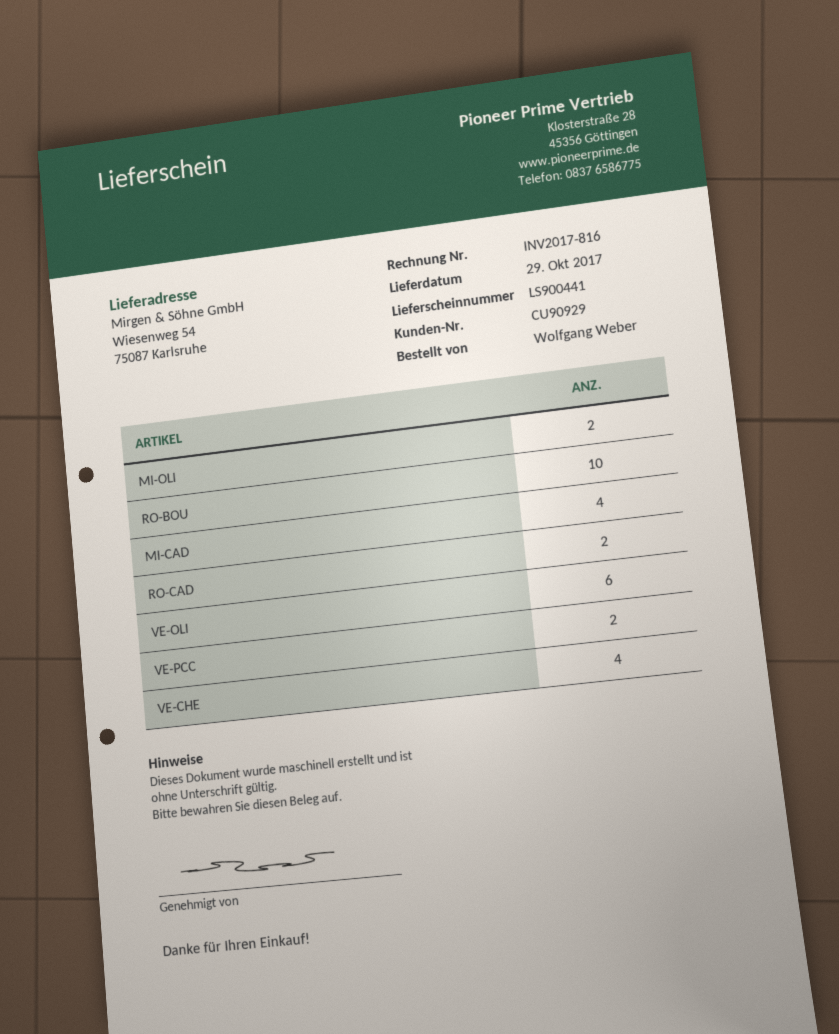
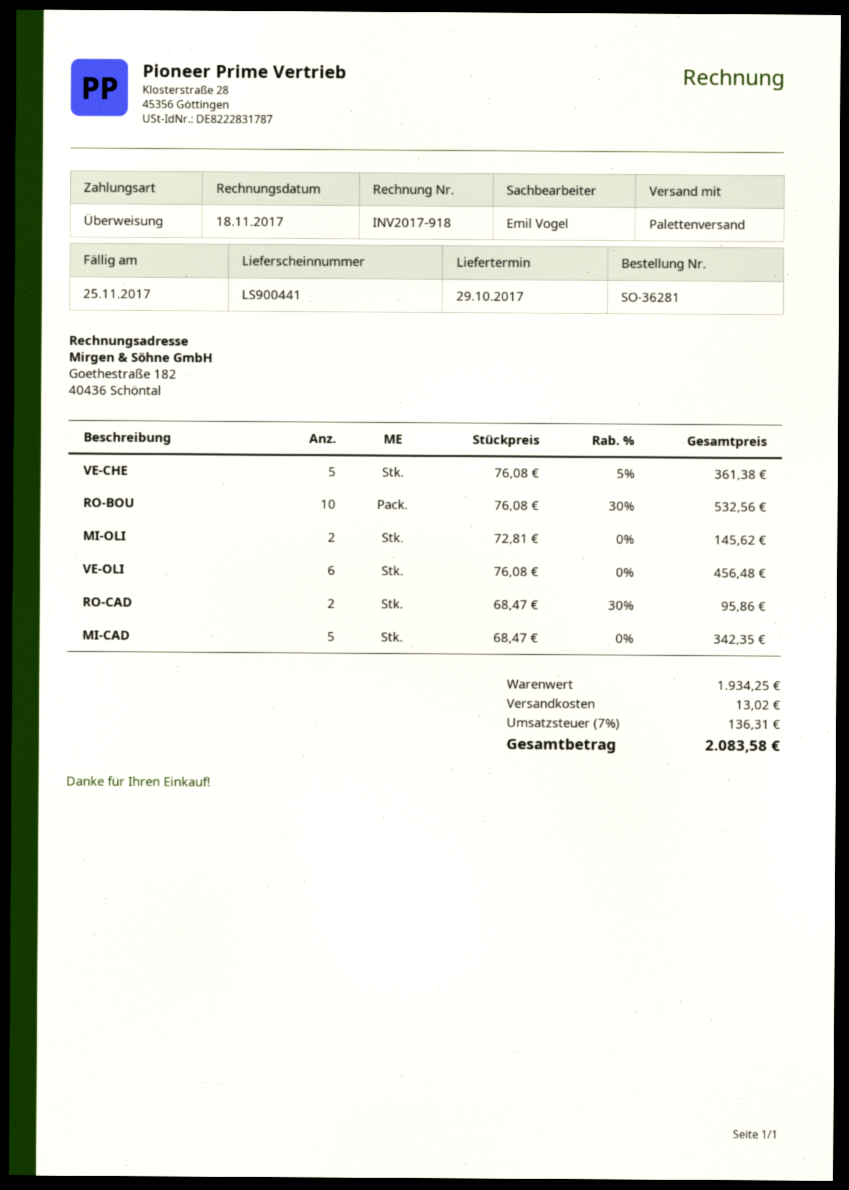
invoice number: INV2017-816 -> INV2017-918
MI-CAD: 4 -> 5
VE-PCC: 2 -> none
VE-CHE: 4 -> 5

